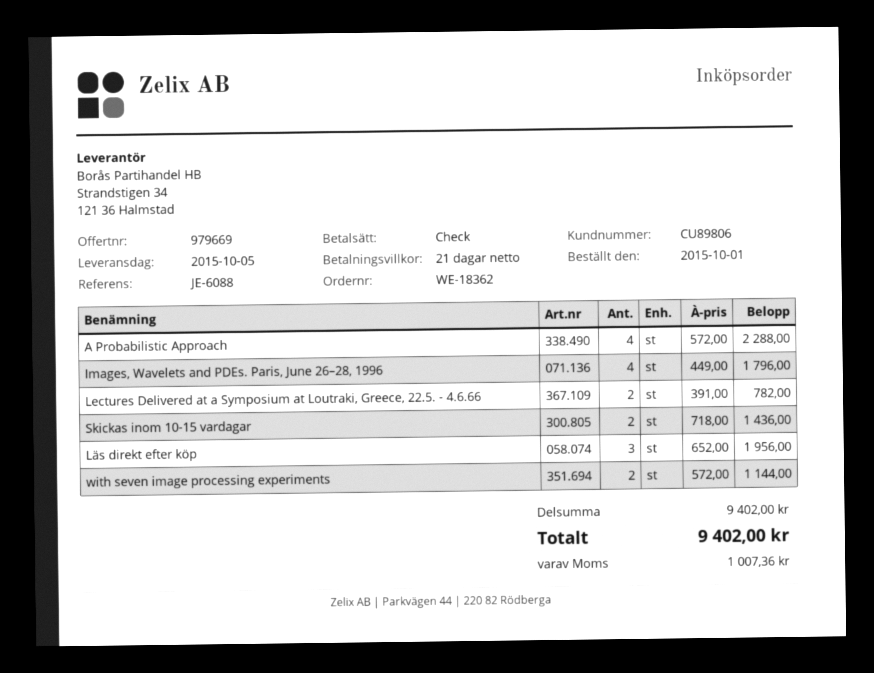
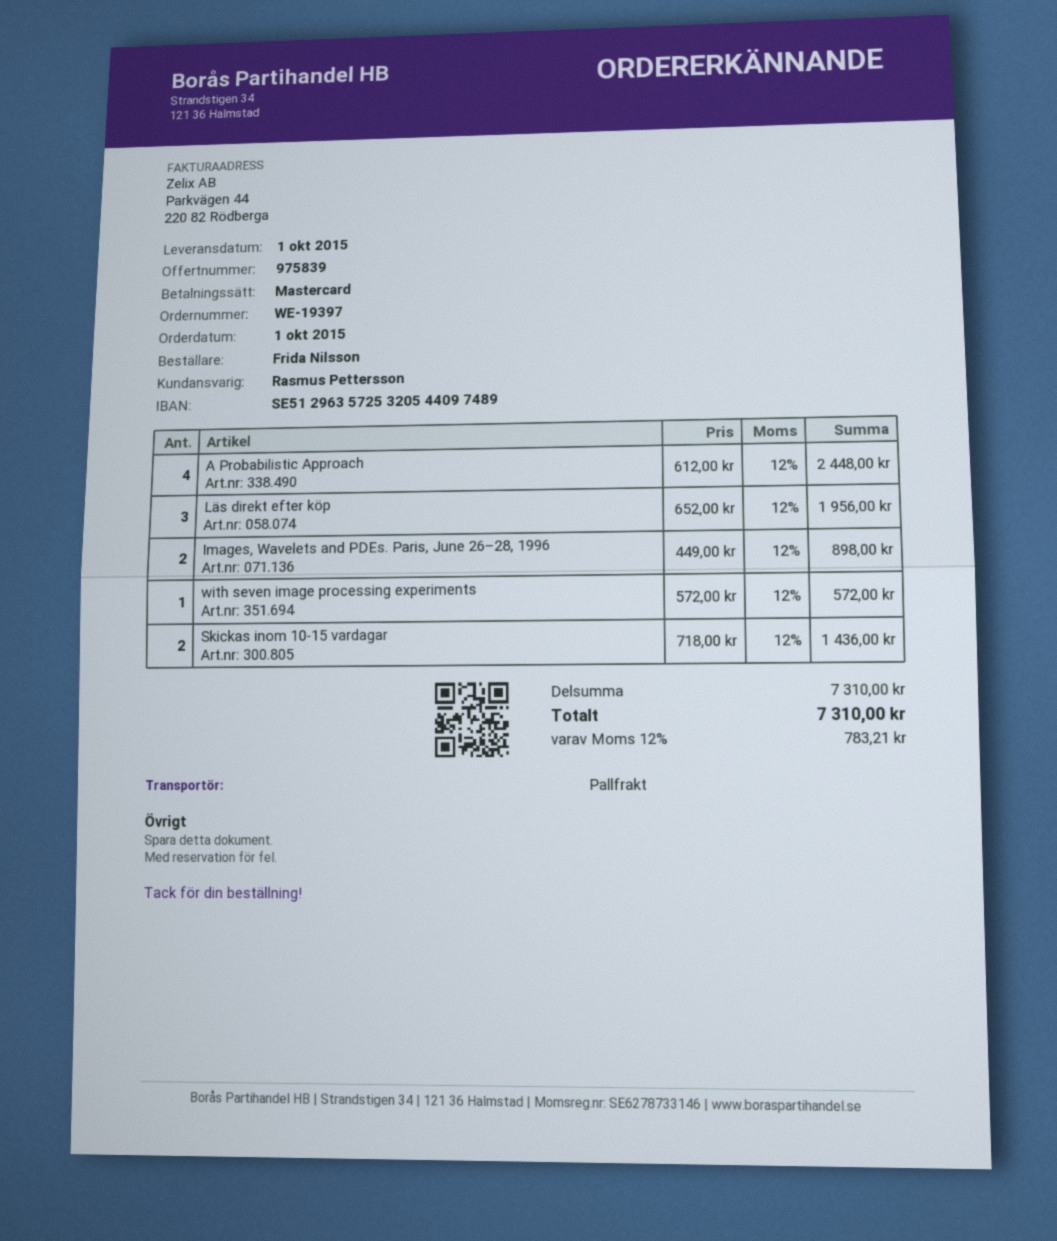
quote number: 979669 -> 975839
order number: WE-18362 -> WE-19397
delivery date: 2015-10-05 -> 2015-10-01
payment method: cheque -> Mastercard
A Probabilistic Approach: 4 x 572.00 = 2288.00 -> 4 x 612.00 = 2448.00
Images, Wavelets and PDEs. Paris, June 26–28, 1996: 4 x 449.00 = 1796.00 -> 2 x 449.00 = 898.00
Lectures Delivered at a Symposium at Loutraki, Greece, 22.5. - 4.6.66: 2 x 391.00 = 782.00 -> none
with seven image processing experiments: 2 x 572.00 = 1144.00 -> 1 x 572.00 = 572.00
subtotal: 9402.00 -> 7310.00
tax: 1007.36 -> 783.21
total: 9402.00 -> 7310.00

